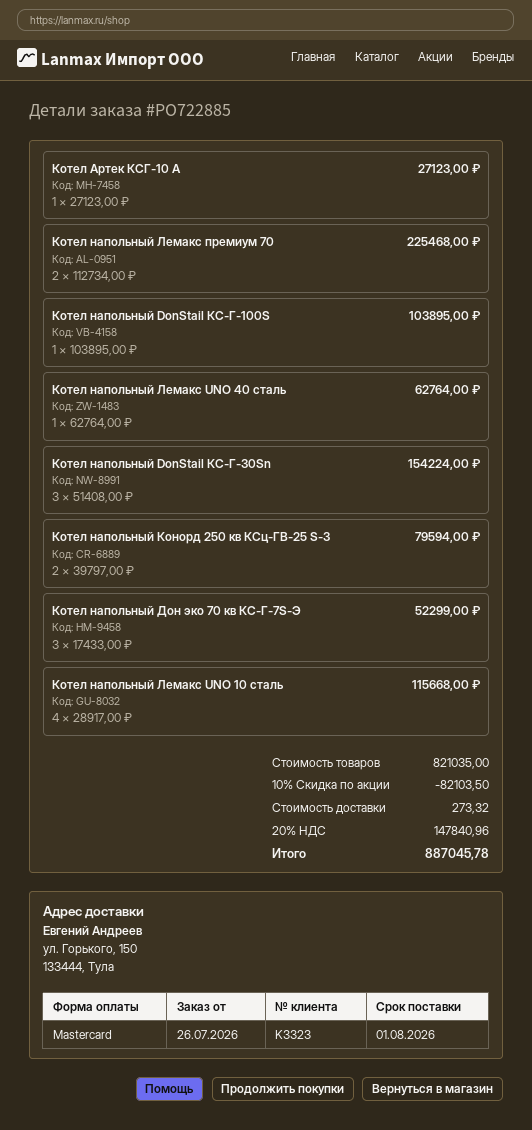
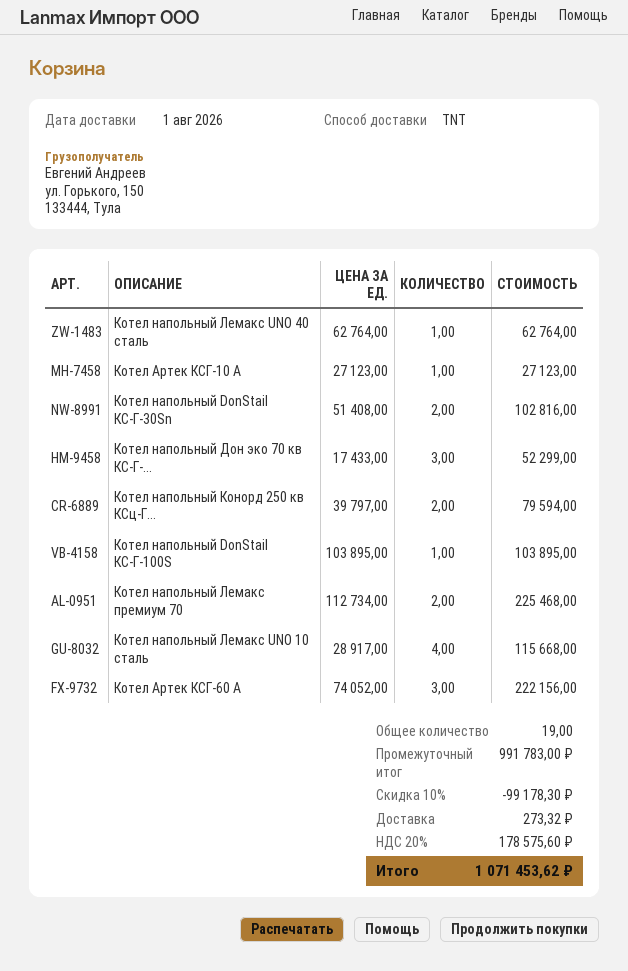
Котел напольный DonStail КС-Г-30Sn: 3 x 51408.00 = 154224.00 -> 2 x 51408.00 = 102816.00
Котел Артек КСГ-60 А: none -> 3 x 74052.00 = 222156.00
subtotal: 821035.00 -> 991783.00
discount: 10% = 82103.50 -> 10% = 99178.30
tax: 20% = 147840.96 -> 20% = 178575.60
total: 887045.78 -> 1071453.62

